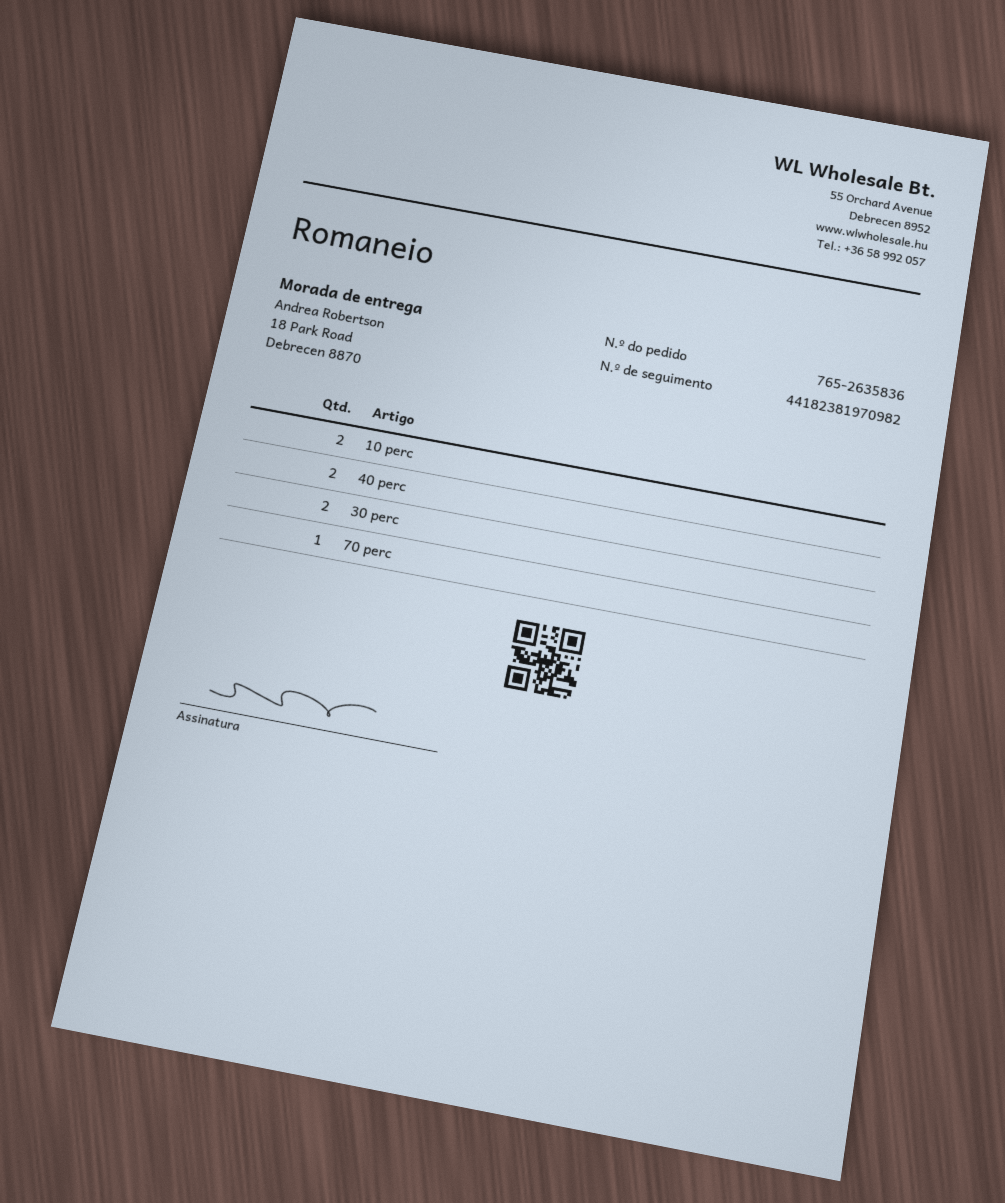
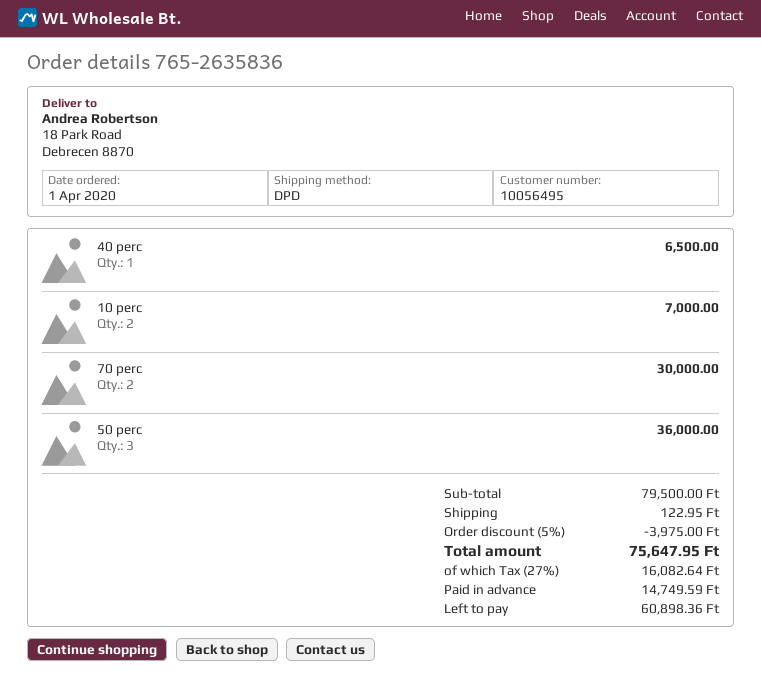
40 perc: 2 -> 1
30 perc: 2 -> none
70 perc: 1 -> 2
50 perc: none -> 3

